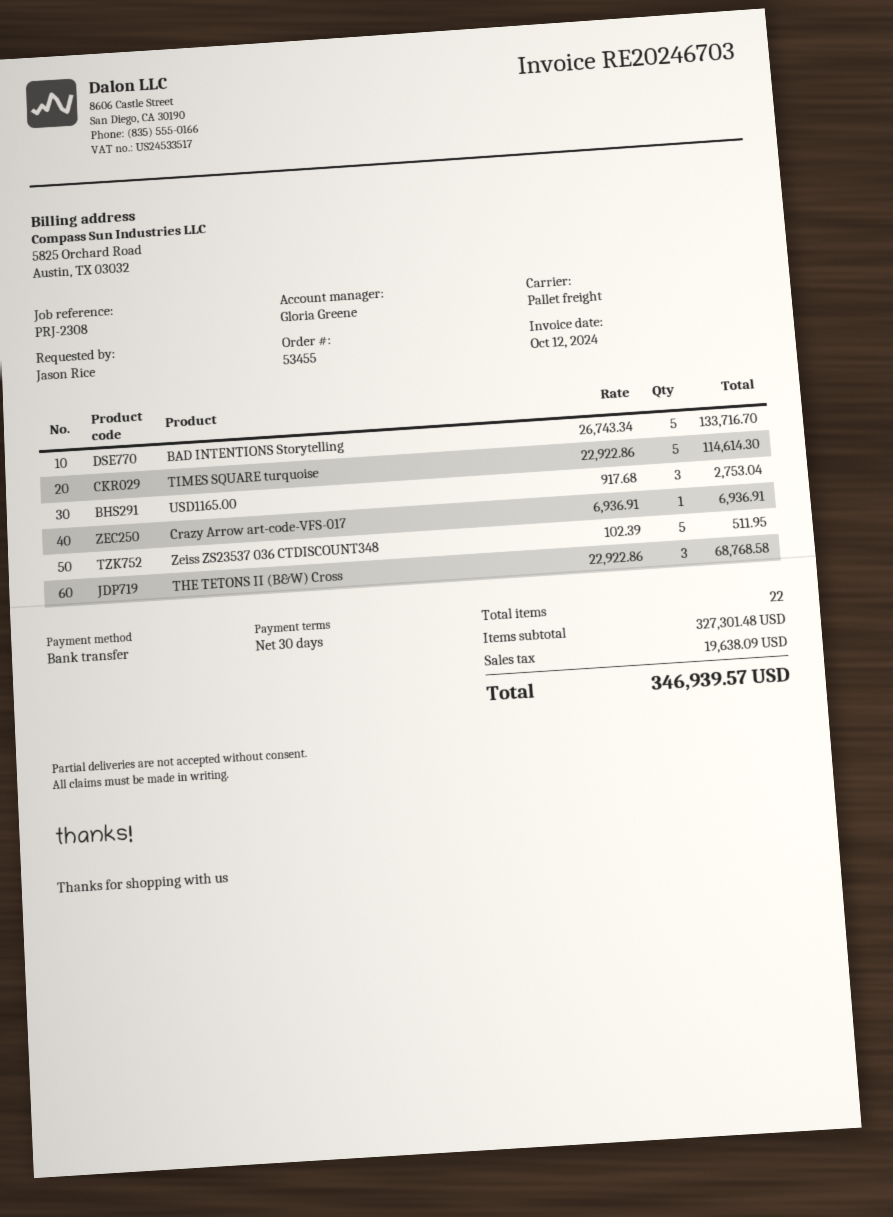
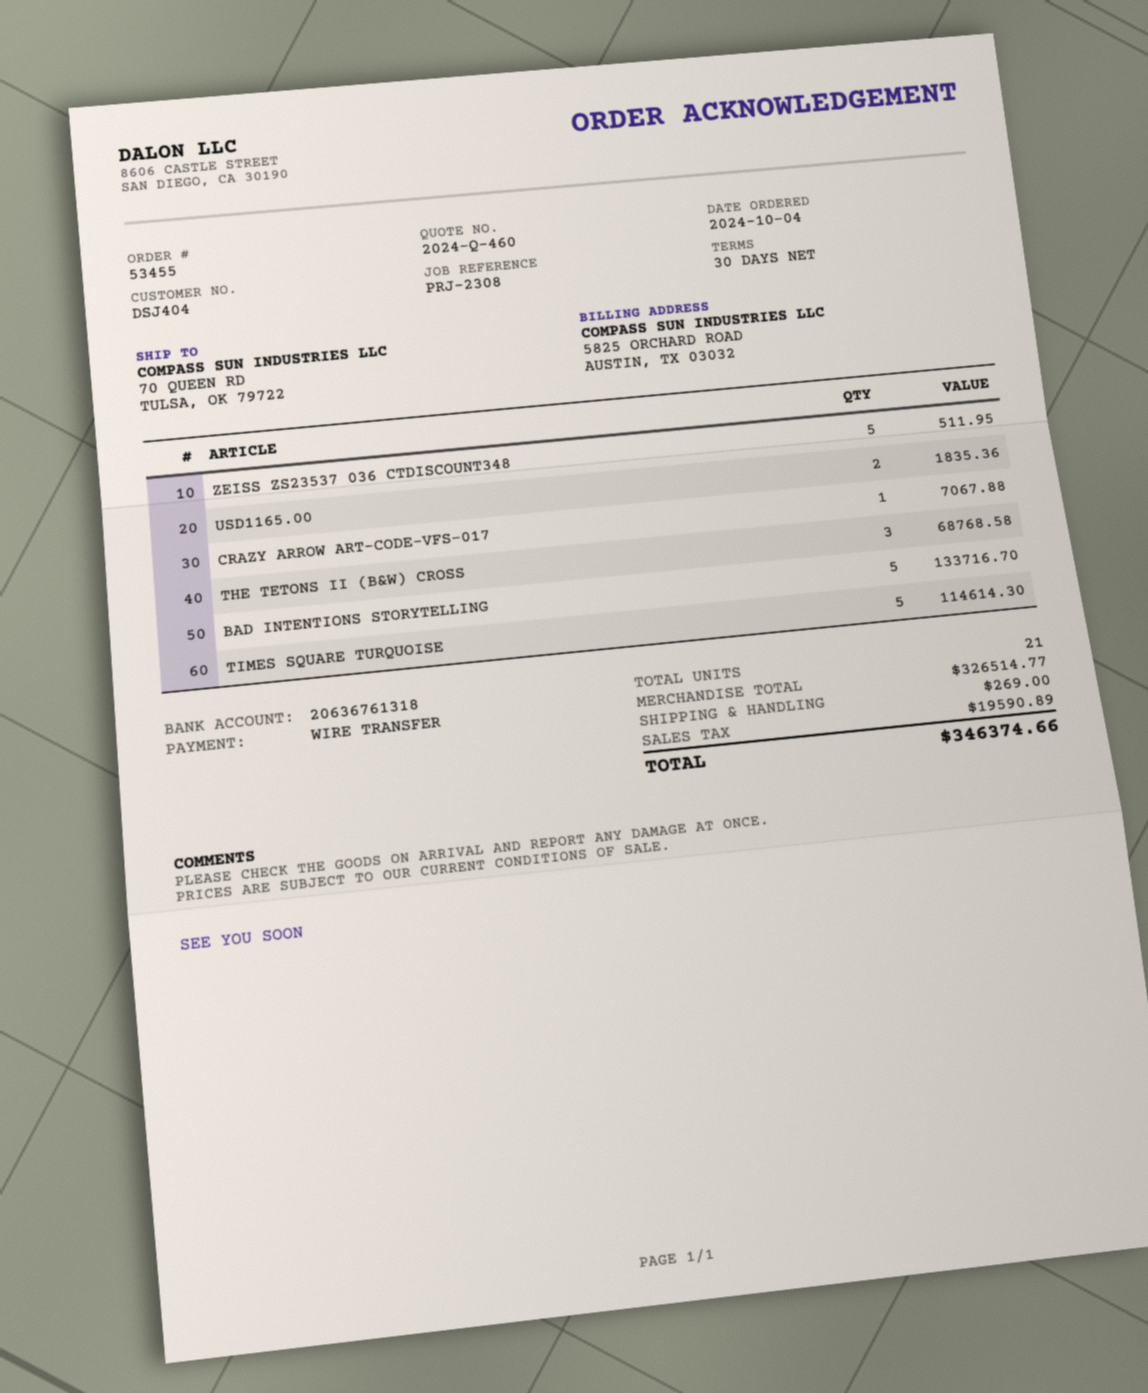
USD1165.00: 3 for 2753.04 -> 2 for 1835.36
Crazy Arrow art-code-VFS-017: 1 for 6936.91 -> 1 for 7067.88
total quantity: 22 -> 21
subtotal: 327301.48 -> 326514.77
shipping: none -> 269.00
tax: 19638.09 -> 19590.89
total: 346939.57 -> 346374.66

